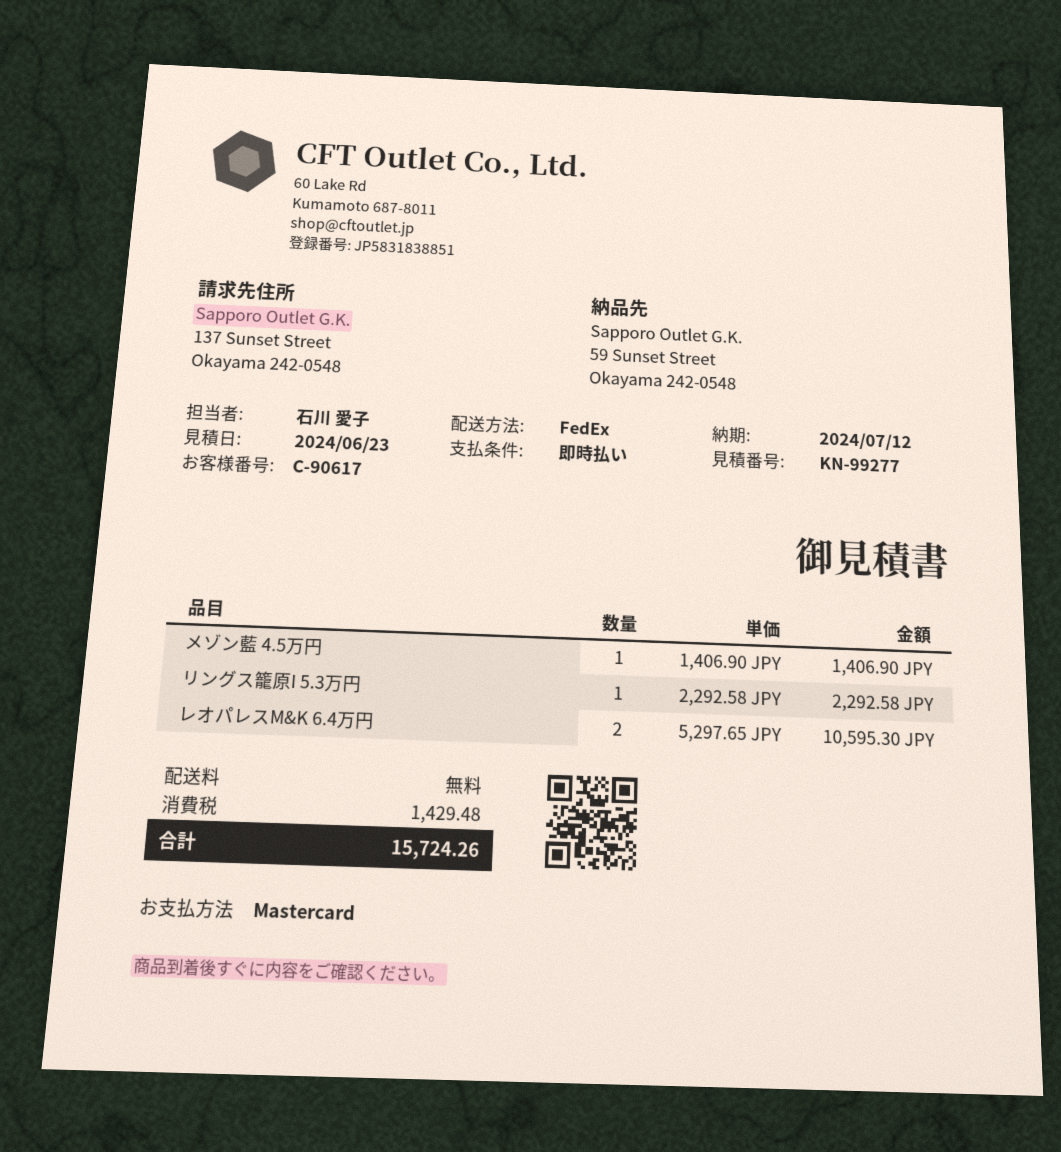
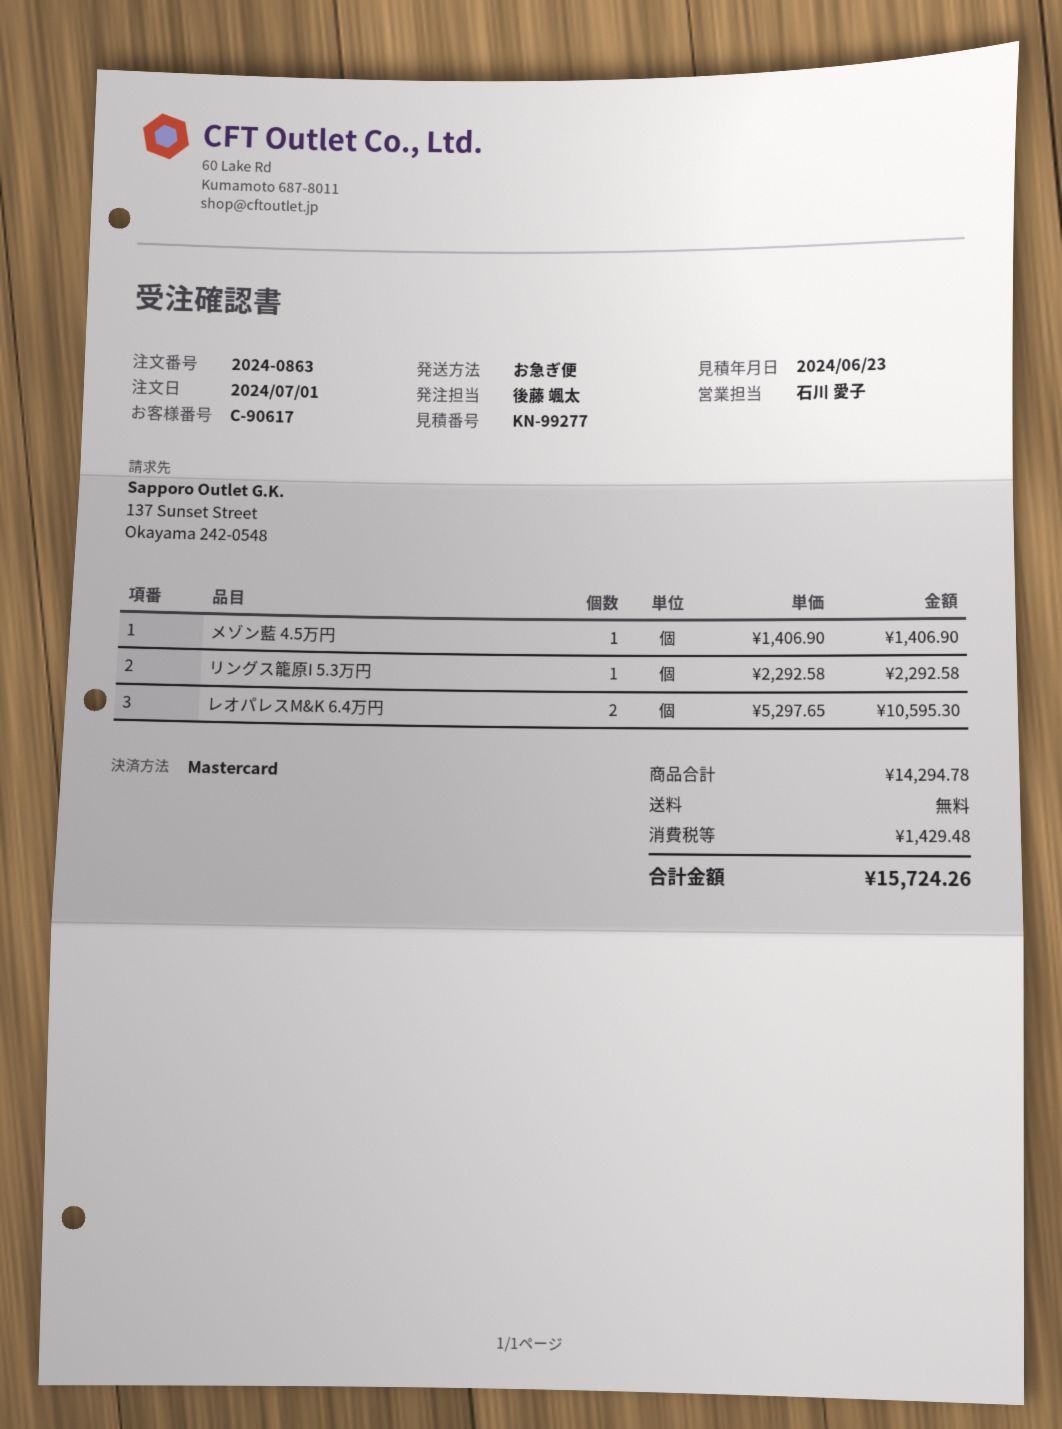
shipping method: FedEx -> express

